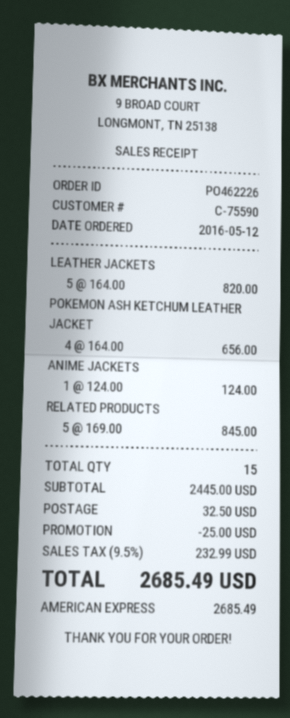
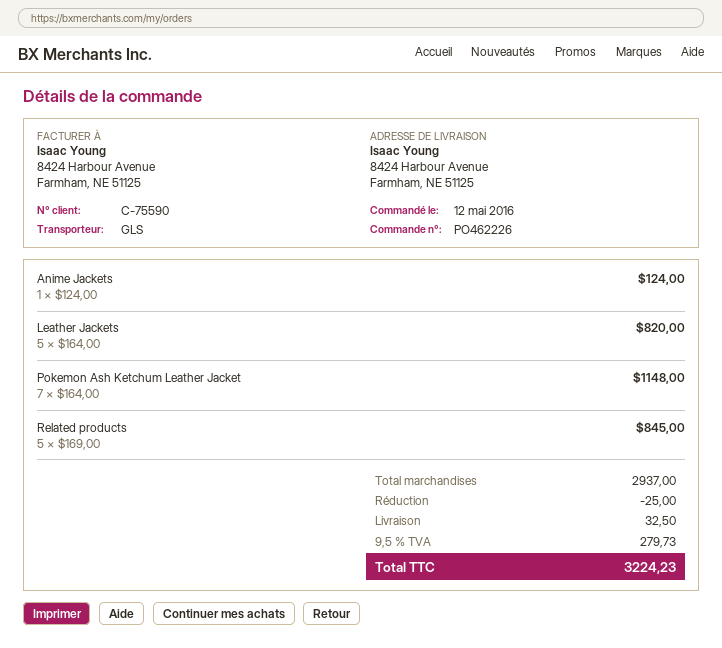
POKEMON ASH KETCHUM LEATHER JACKET: 4 x 164.00 = 656.00 -> 7 x 164.00 = 1148.00
subtotal: 2445.00 -> 2937.00
tax: 9.5% = 232.99 -> 9.5% = 279.73
total: 2685.49 -> 3224.23

